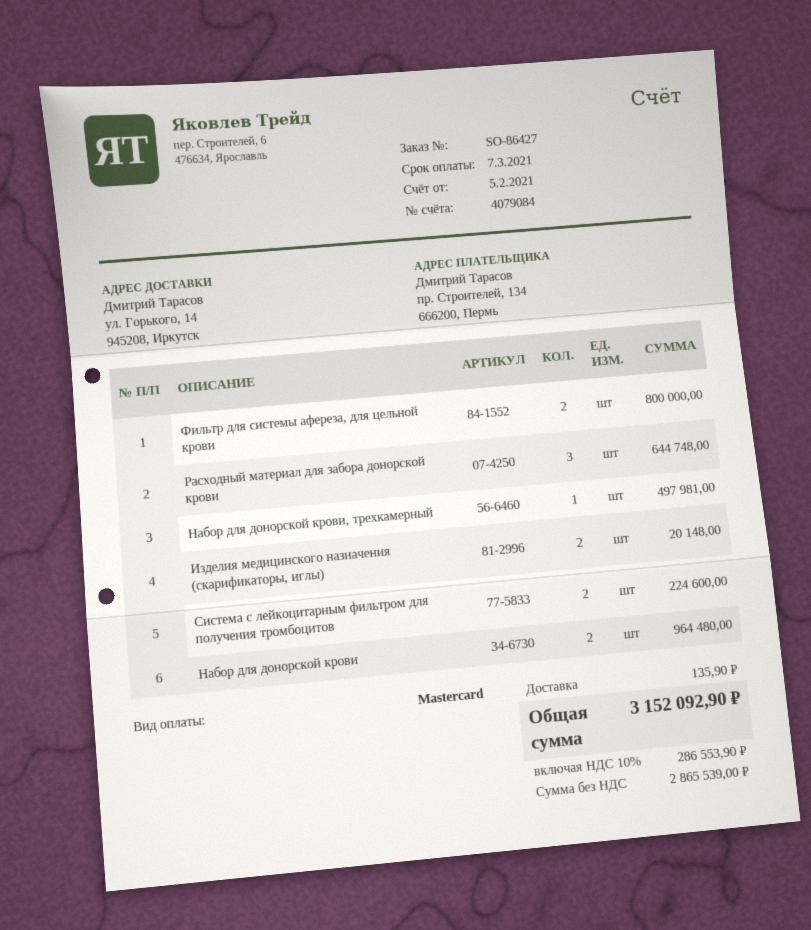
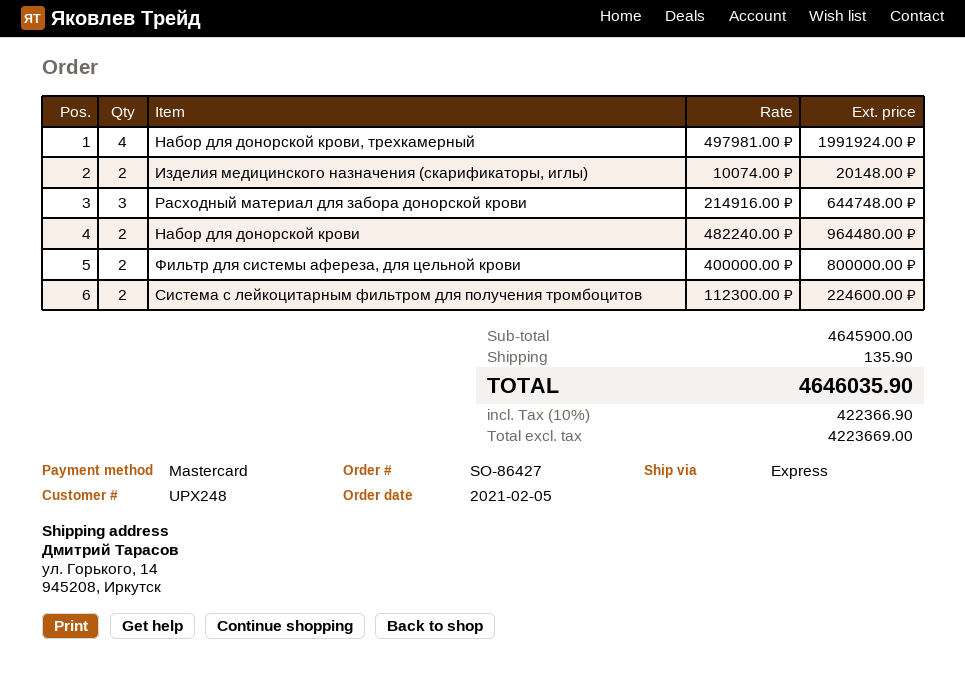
Набор для донорской крови, трехкамерный: 1 for 497981.00 -> 4 for 1991924.00
net: 2865539.00 -> 4223669.00
tax: 10% = 286553.90 -> 10% = 422366.90
total: 3152092.90 -> 4646035.90

